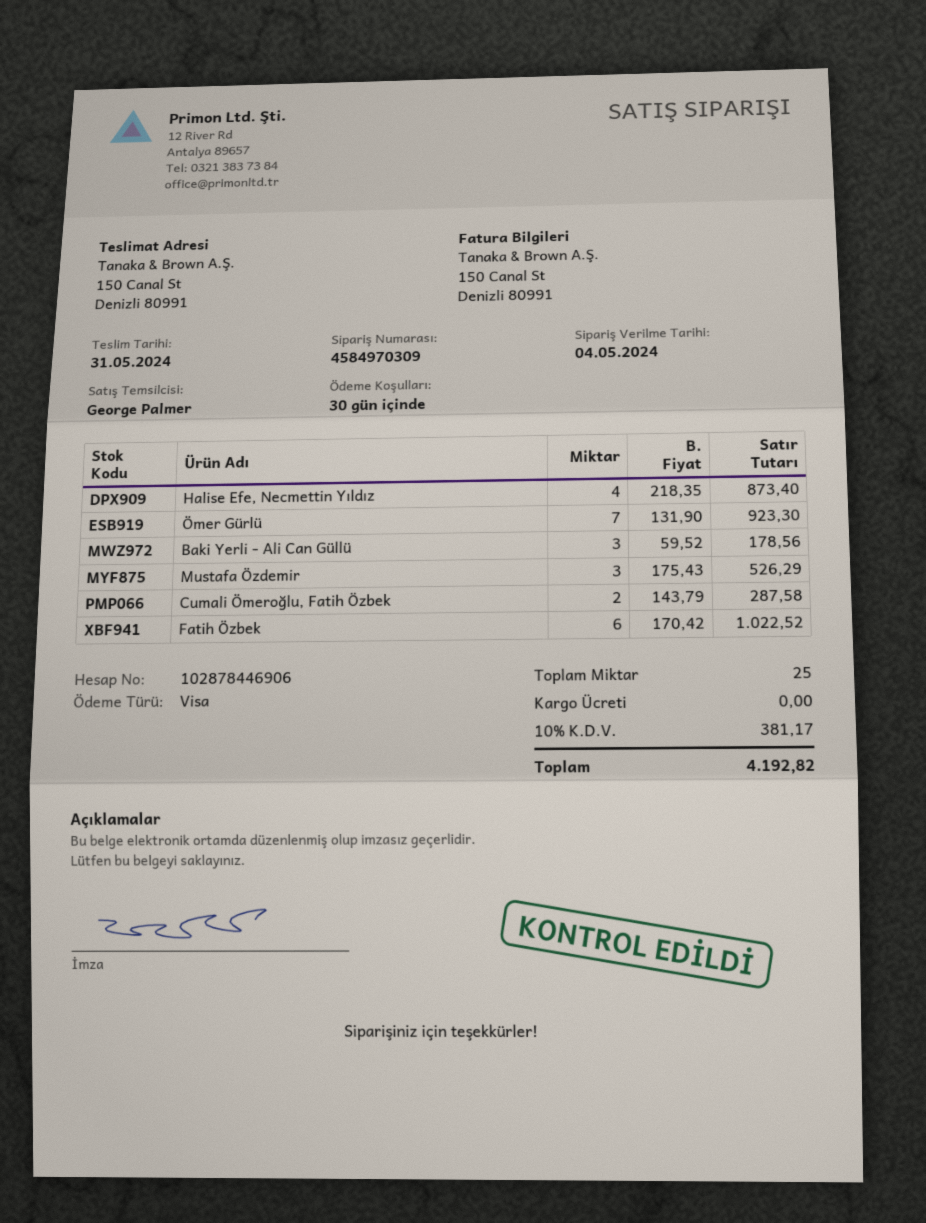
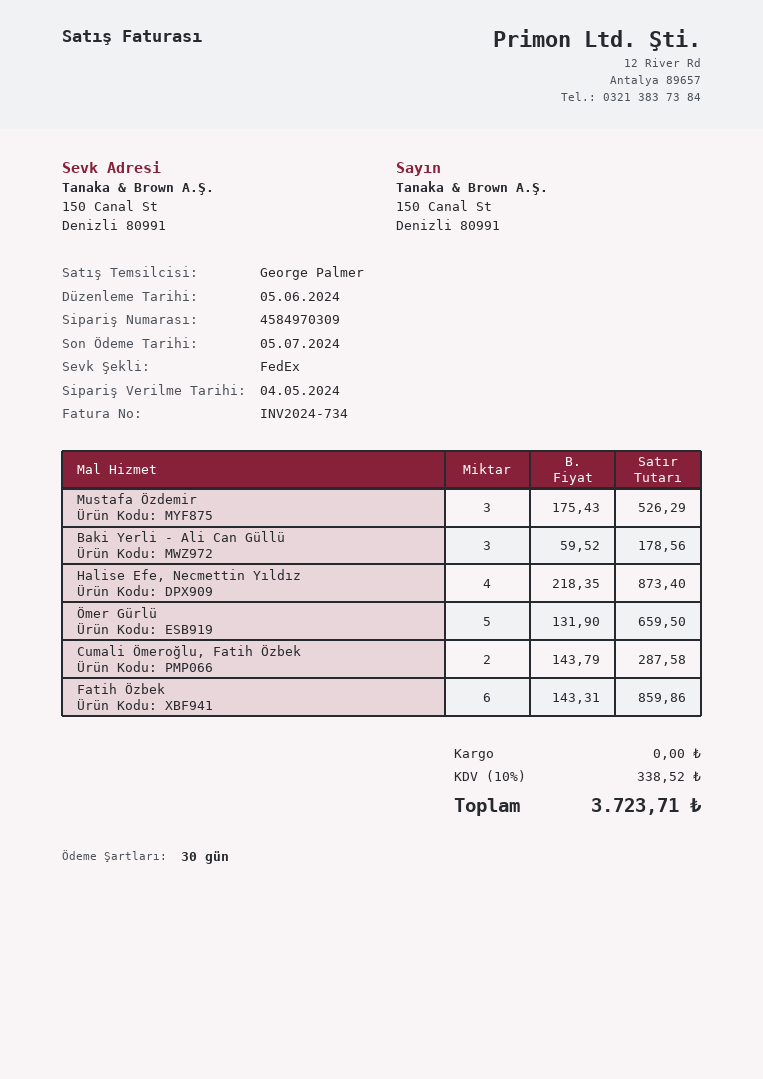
Ömer Gürlü: 7 x 131.90 = 923.30 -> 5 x 131.90 = 659.50
Fatih Özbek: 6 x 170.42 = 1022.52 -> 6 x 143.31 = 859.86
tax: 10% = 381.17 -> 10% = 338.52
total: 4192.82 -> 3723.71

